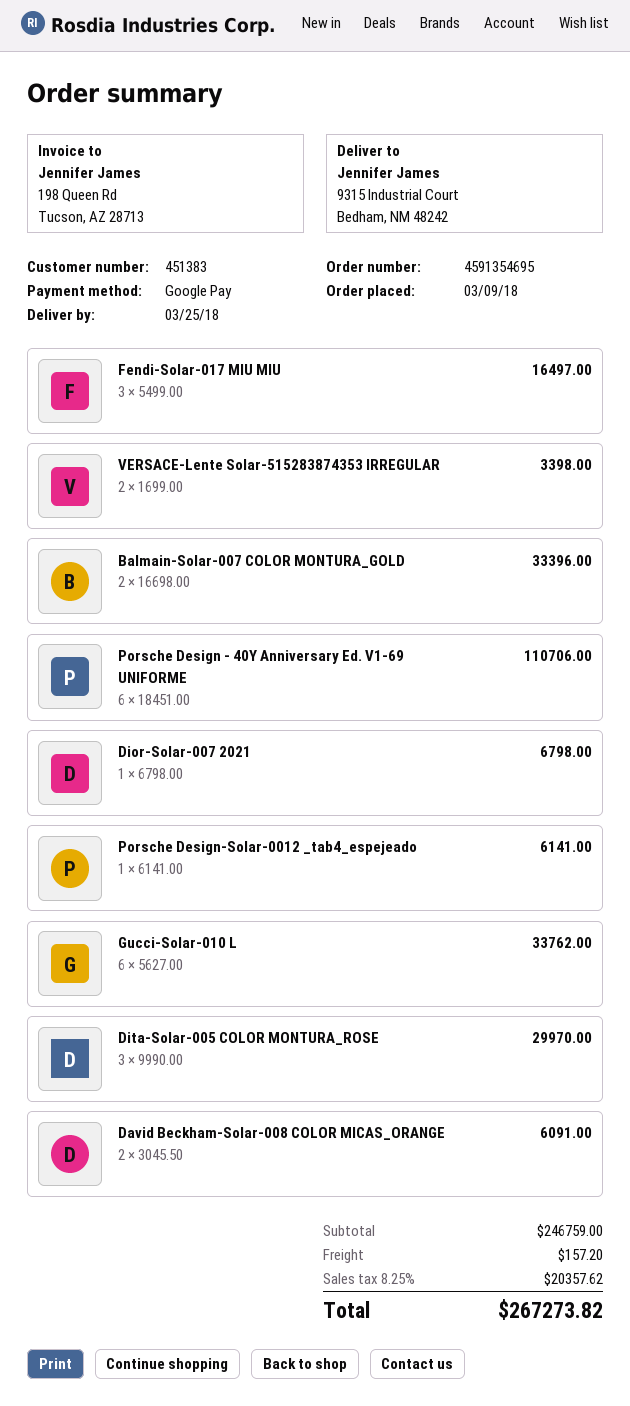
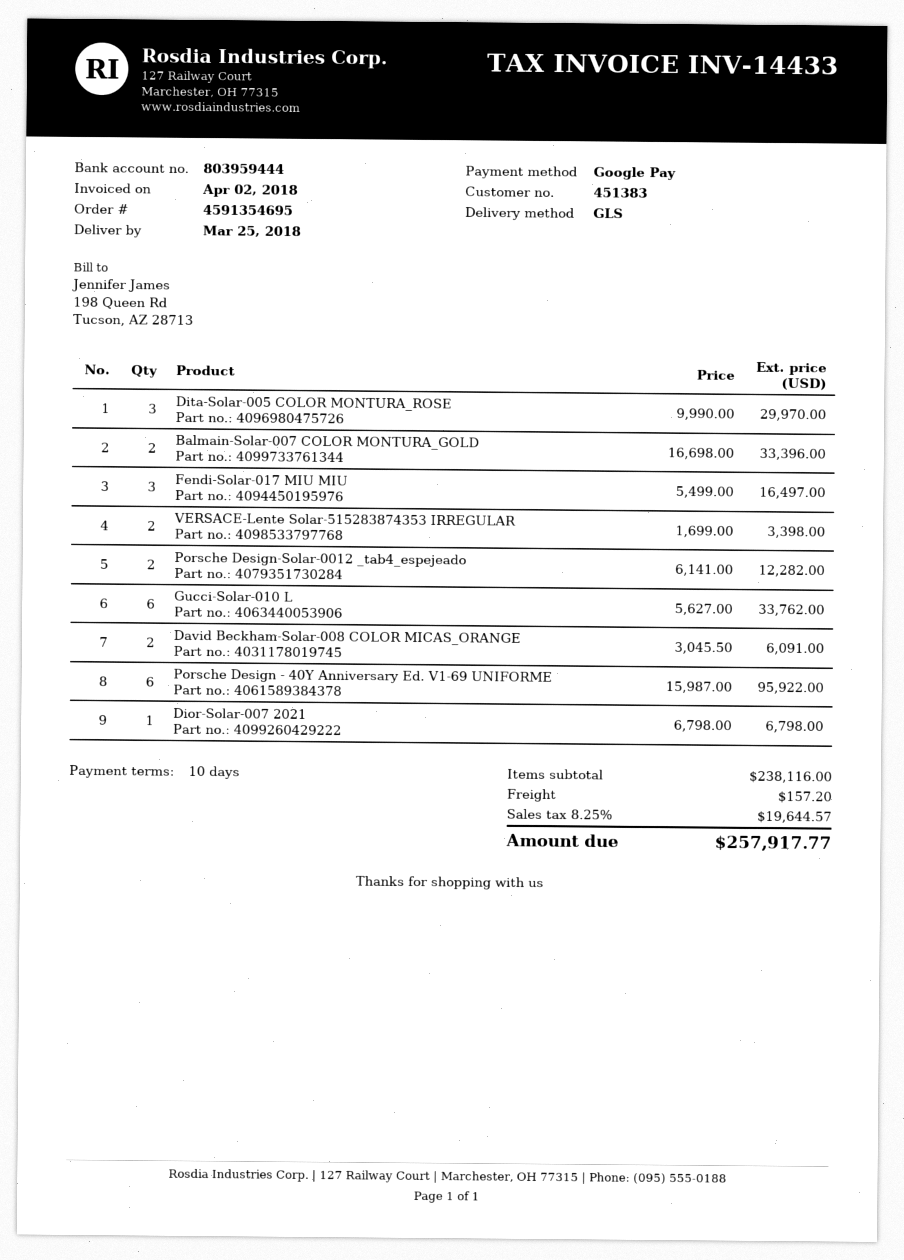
Porsche Design - 40Y Anniversary Ed. V1-69 UNIFORME: 6 x 18451.00 = 110706.00 -> 6 x 15987.00 = 95922.00
Porsche Design-Solar-0012 _tab4_espejeado: 1 x 6141.00 = 6141.00 -> 2 x 6141.00 = 12282.00
subtotal: 246759.00 -> 238116.00
tax: 8.25% = 20357.62 -> 8.25% = 19644.57
total: 267273.82 -> 257917.77

